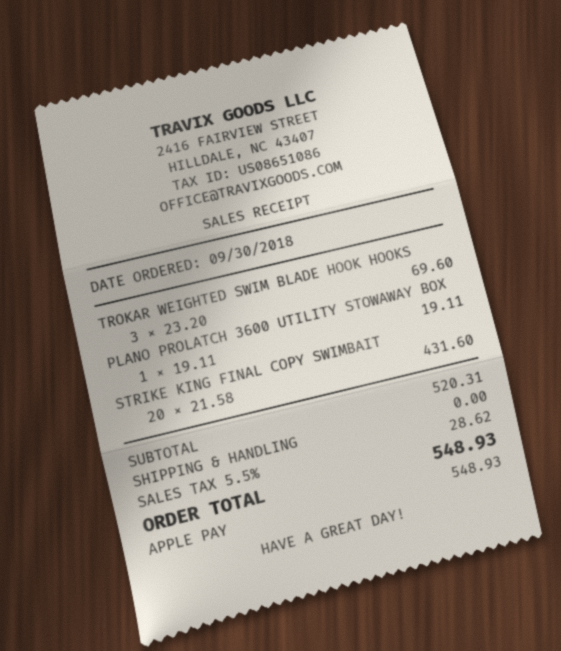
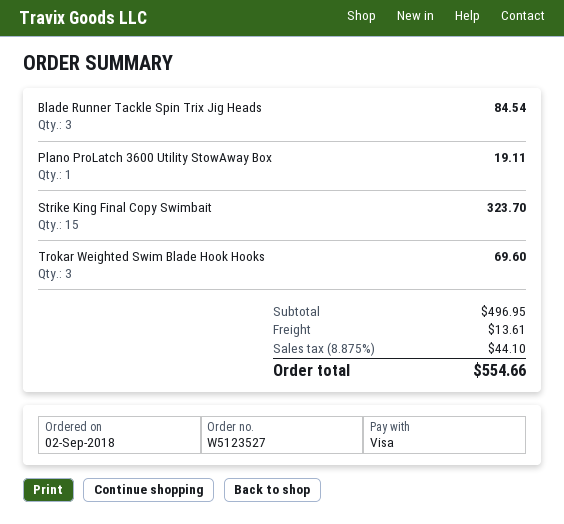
order date: 2018-09-30 -> 2018-09-02
payment method: Apple Pay -> Visa
STRIKE KING FINAL COPY SWIMBAIT: 20 for 431.60 -> 15 for 323.70
Blade Runner Tackle Spin Trix Jig Heads: none -> 3 for 84.54
subtotal: 520.31 -> 496.95
shipping: 0.00 -> 13.61
tax: 5.5% = 28.62 -> 8.875% = 44.10
total: 548.93 -> 554.66

